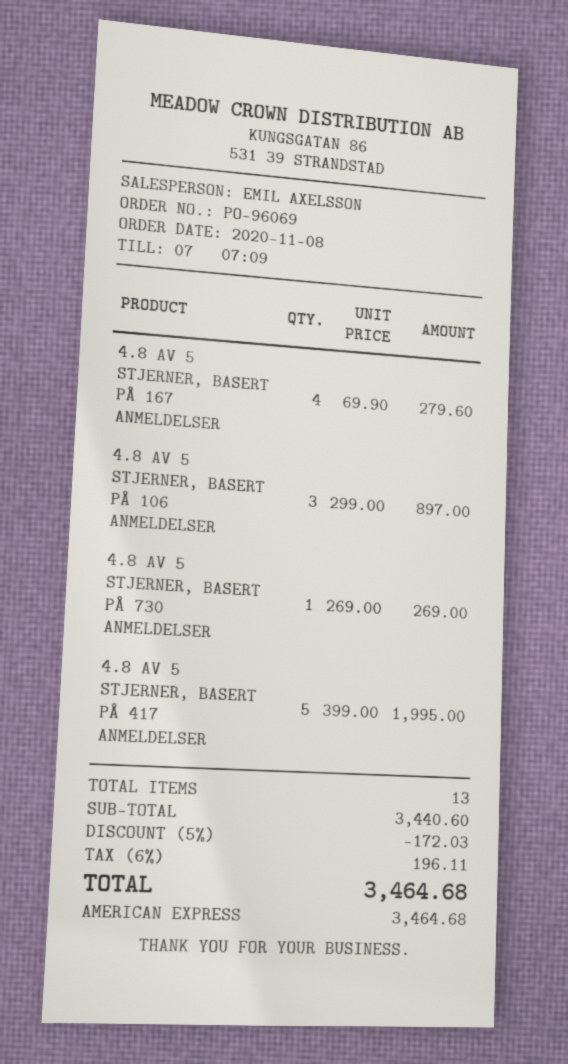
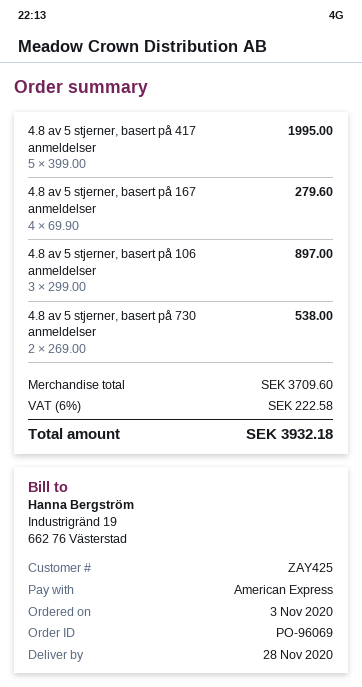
order date: 2020-11-08 -> 2020-11-03
4.8 AV 5 STJERNER, BASERT PÅ 730 ANMELDELSER: 1 x 269.00 = 269.00 -> 2 x 269.00 = 538.00
subtotal: 3440.60 -> 3709.60
discount: 5% = 172.03 -> none
tax: 6% = 196.11 -> 6% = 222.58
total: 3464.68 -> 3932.18

